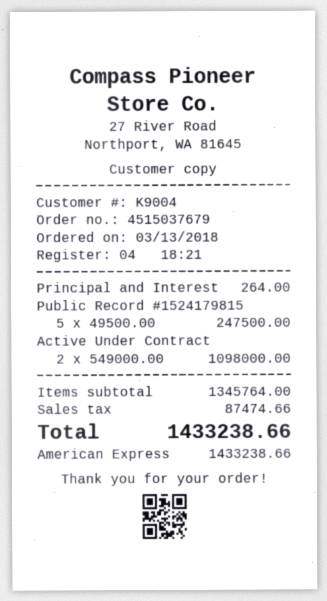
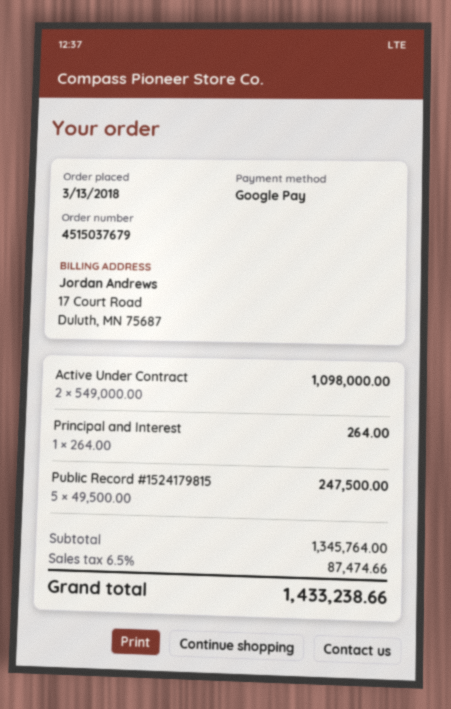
payment method: American Express -> Google Pay

